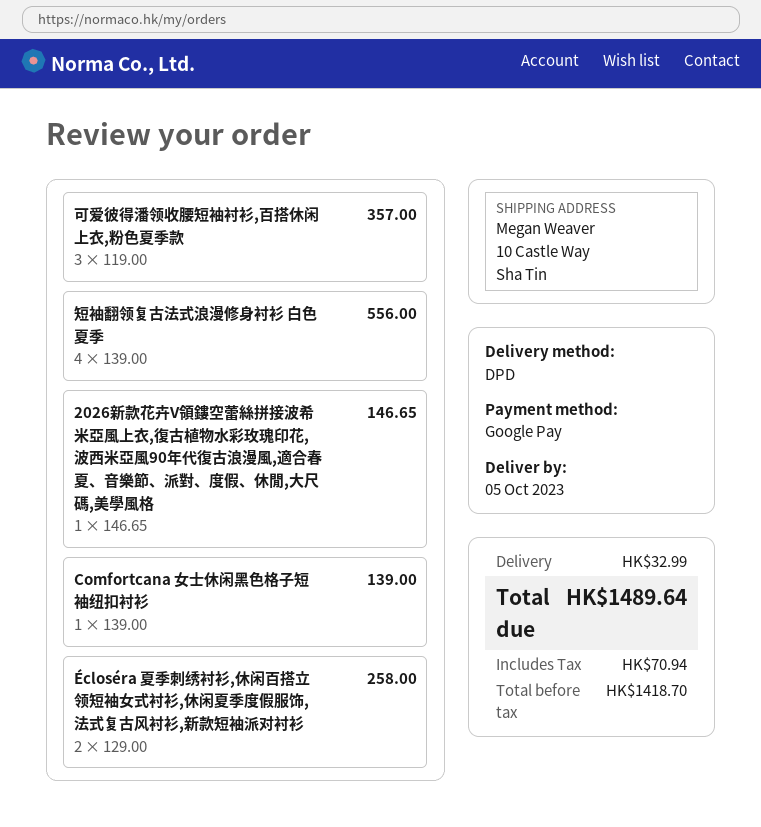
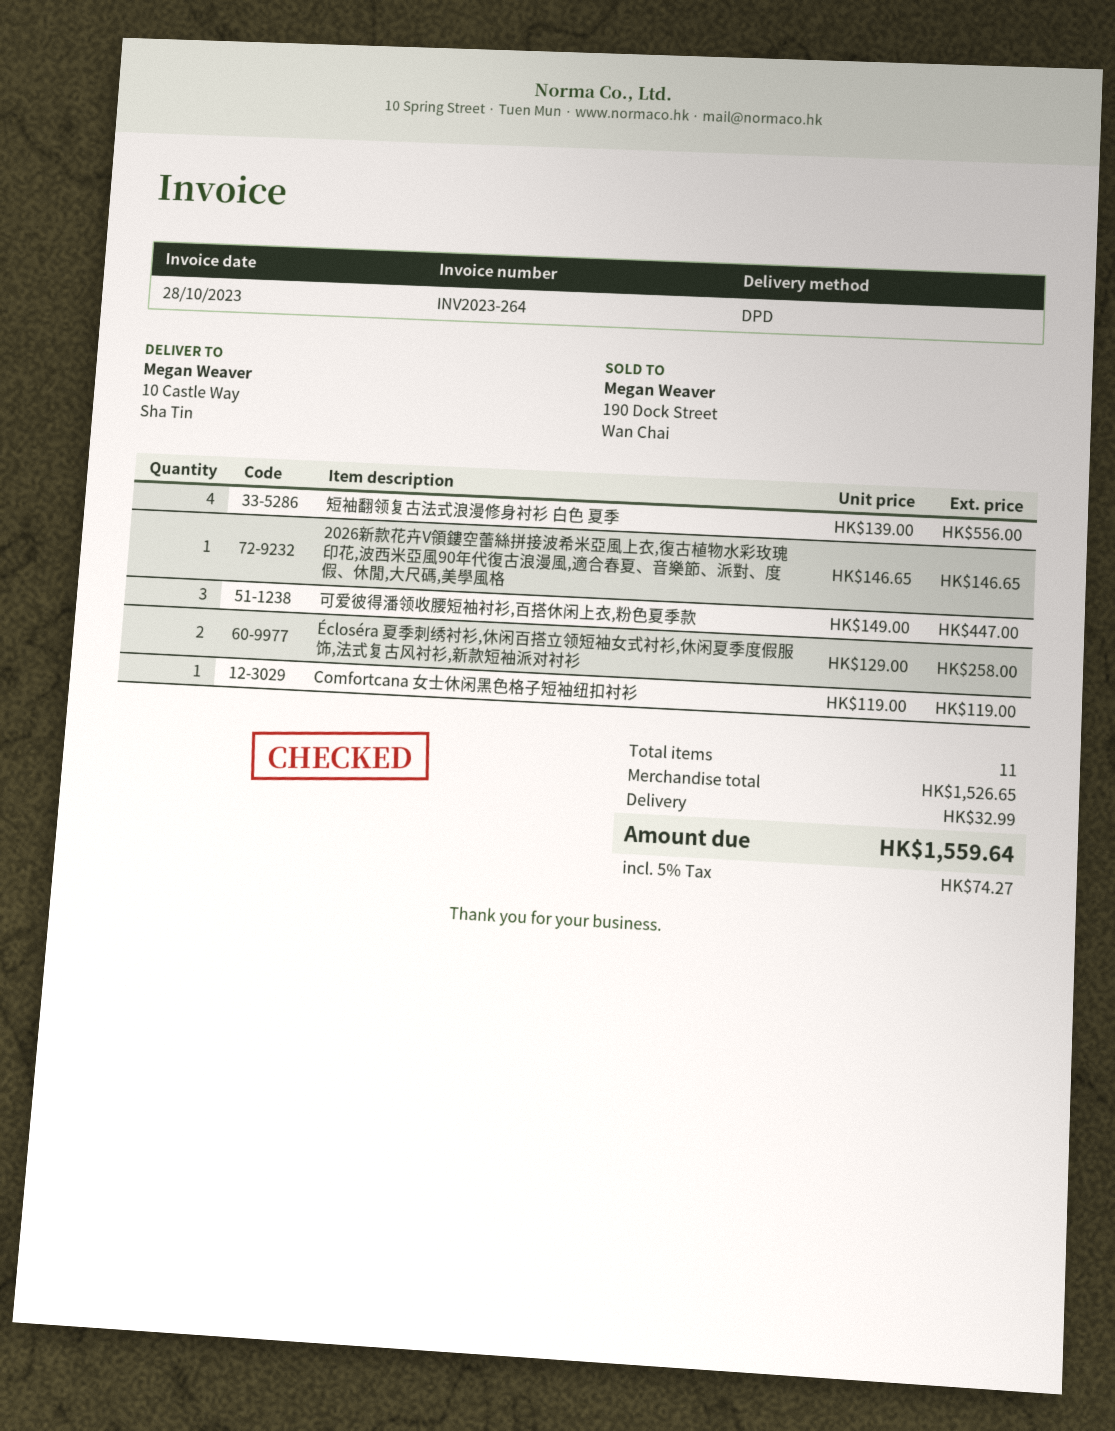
可爱彼得潘领收腰短袖衬衫,百搭休闲上衣,粉色夏季款: 3 x 119.00 = 357.00 -> 3 x 149.00 = 447.00
Comfortcana 女士休闲黑色格子短袖纽扣衬衫: 1 x 139.00 = 139.00 -> 1 x 119.00 = 119.00
tax: 70.94 -> 74.27
total: 1489.64 -> 1559.64

